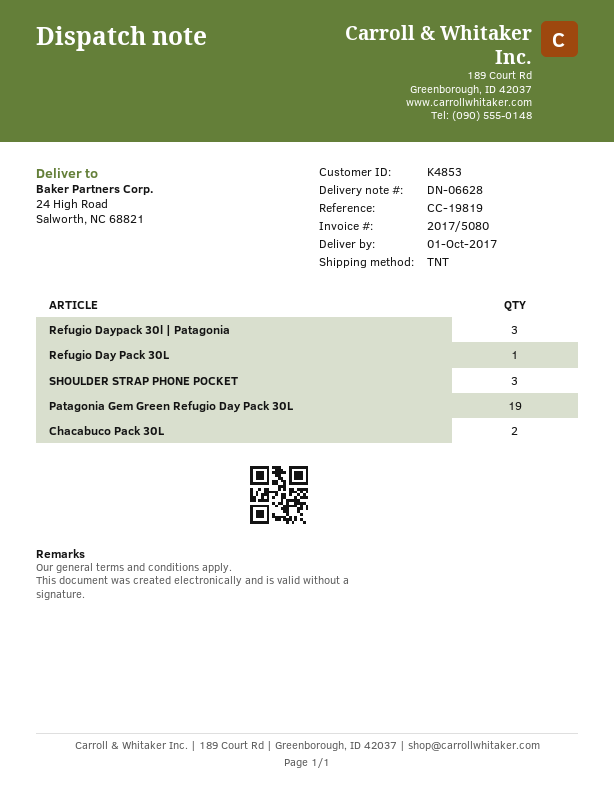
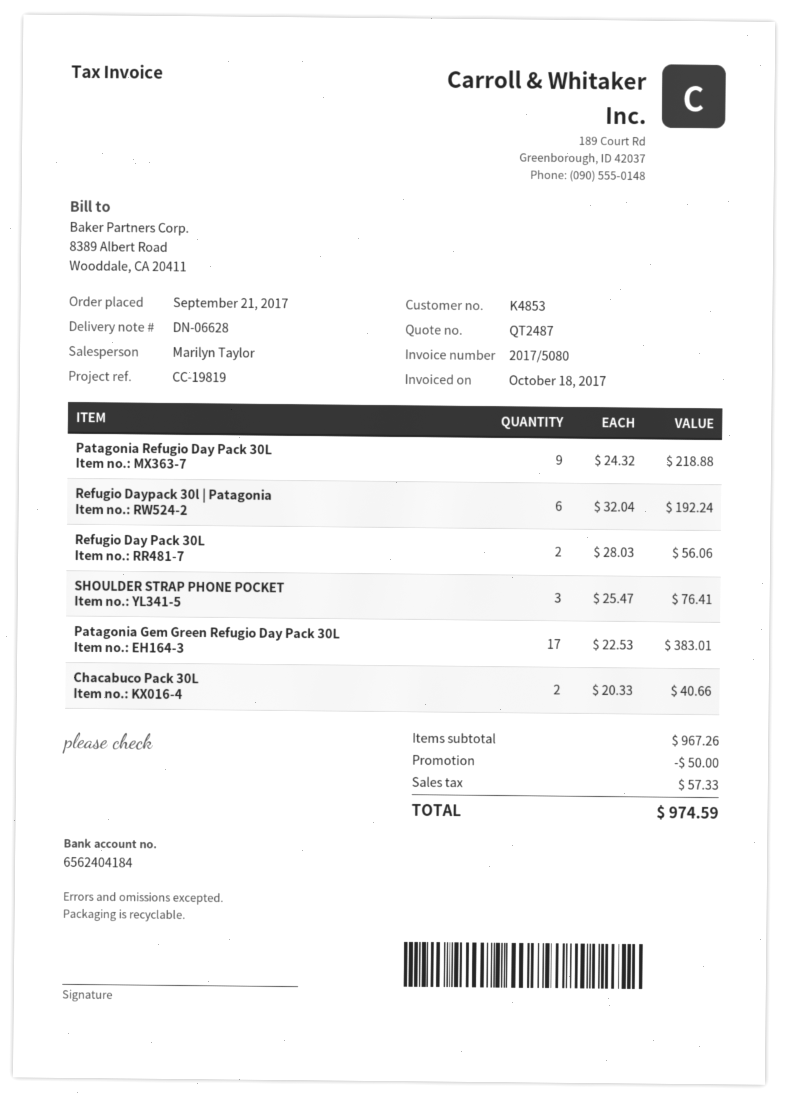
Refugio Daypack 30l | Patagonia: 3 -> 6
Refugio Day Pack 30L: 1 -> 2
Patagonia Gem Green Refugio Day Pack 30L: 19 -> 17
Patagonia Refugio Day Pack 30L: none -> 9

